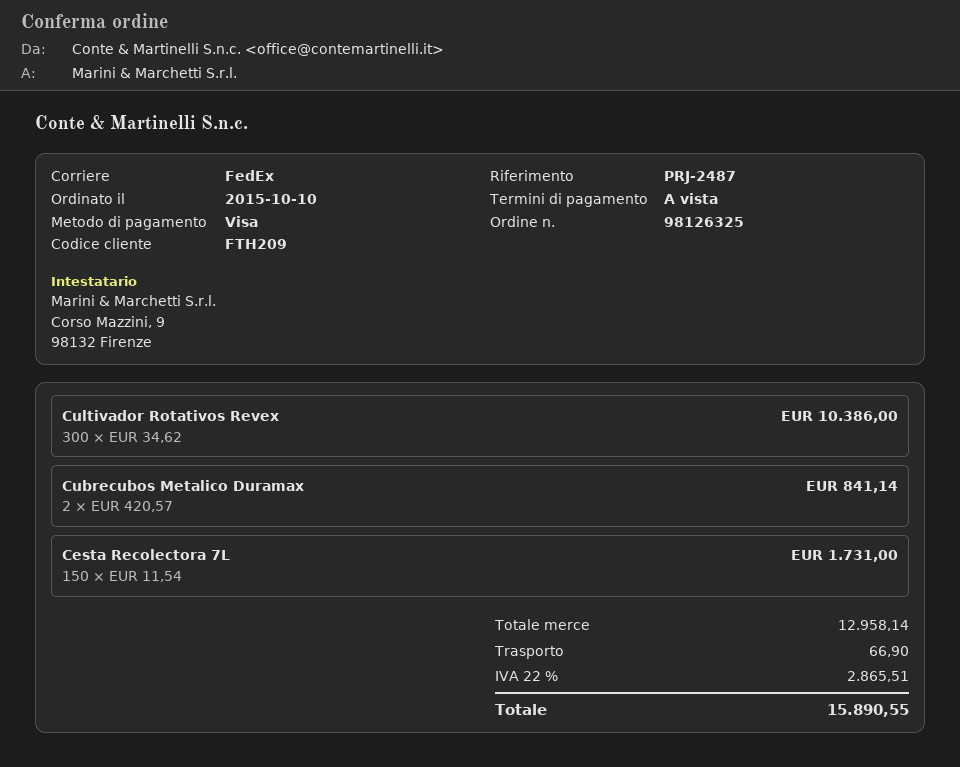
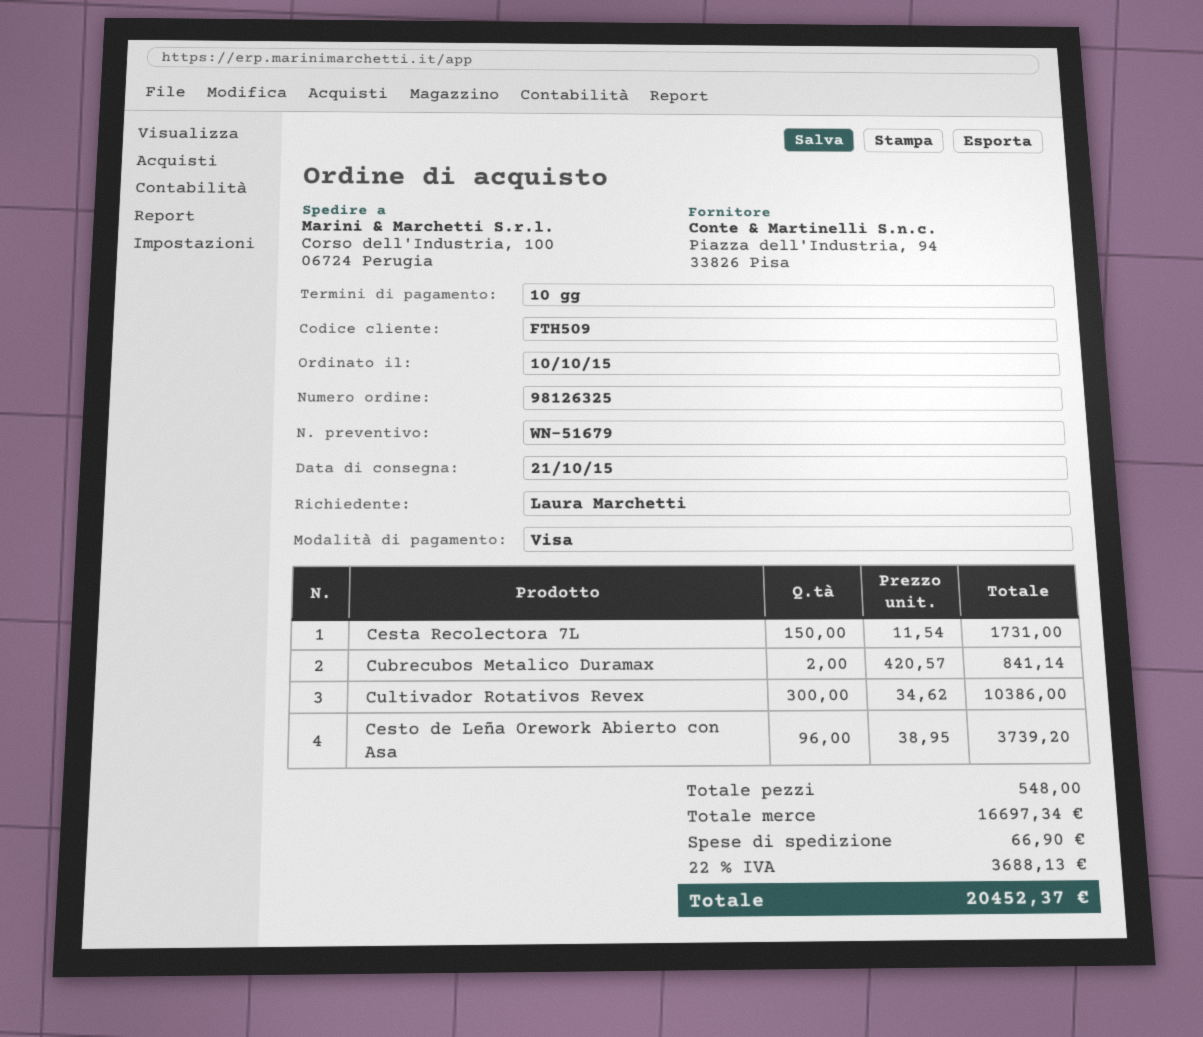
payment terms: on receipt -> 10 days
customer number: FTH209 -> FTH509
Cesto de Leña Orework Abierto con Asa: none -> 96 x 38.95 = 3739.20
subtotal: 12958.14 -> 16697.34
tax: 22% = 2865.51 -> 22% = 3688.13
total: 15890.55 -> 20452.37

